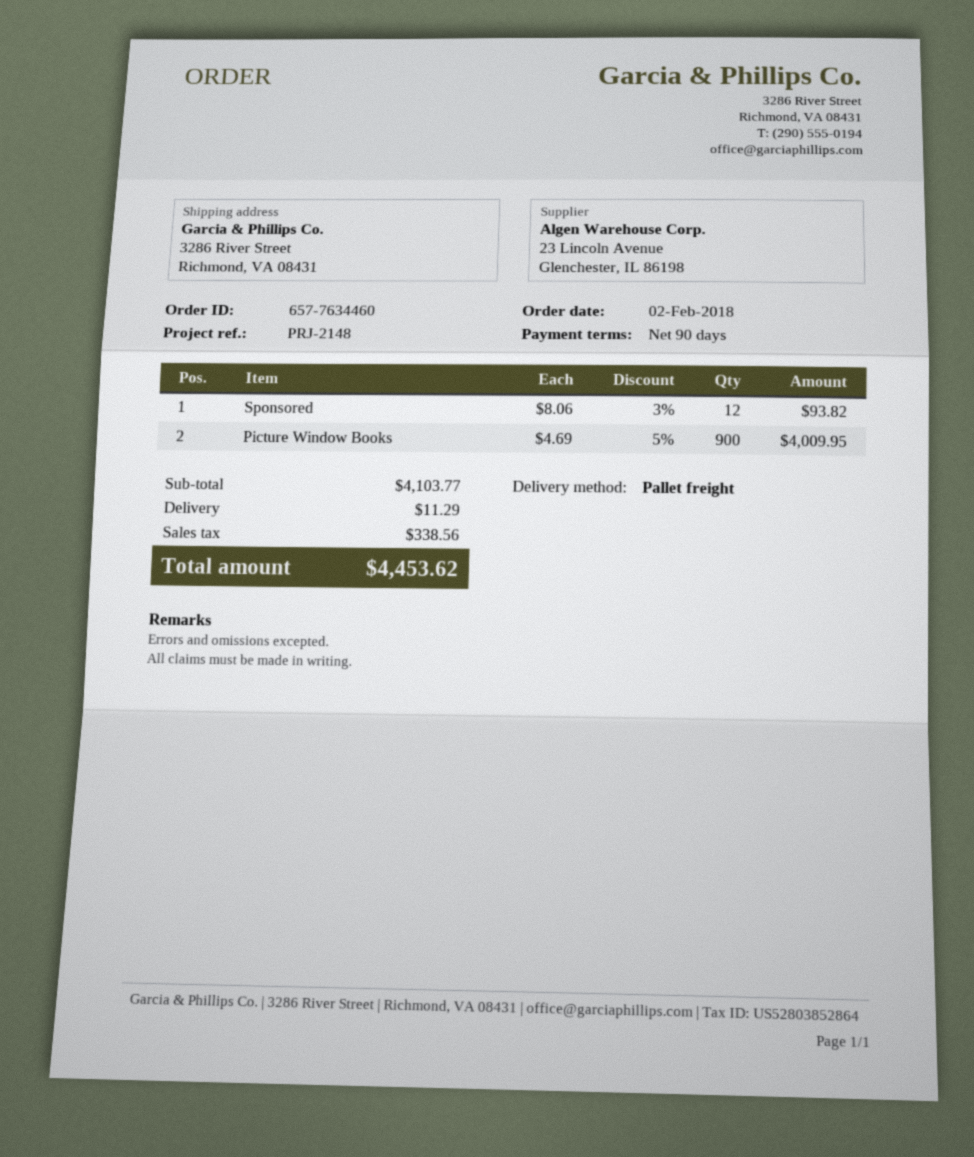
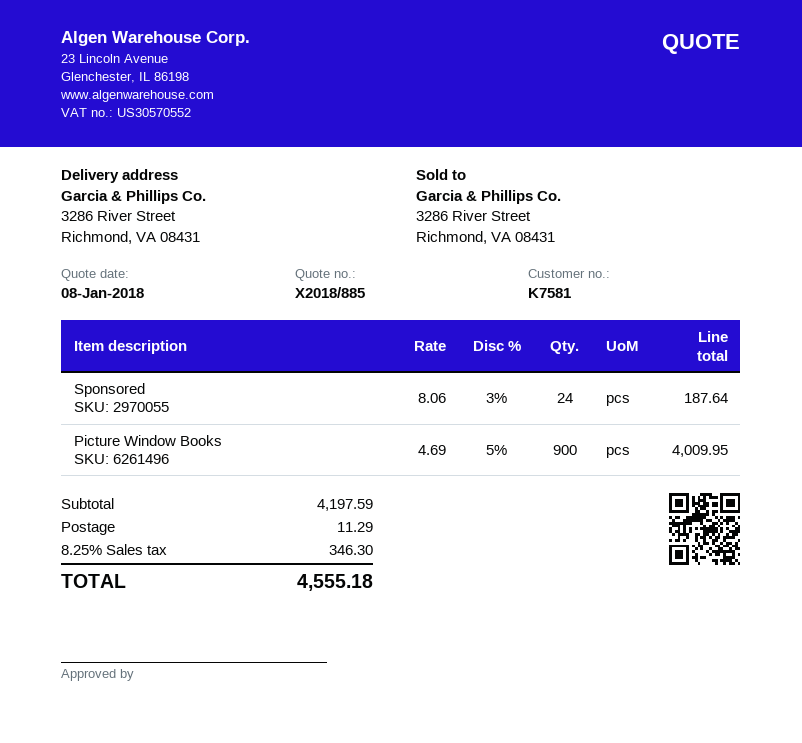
Sponsored: 12 x 8.06 - 3% = 93.82 -> 24 x 8.06 - 3% = 187.64
subtotal: 4103.77 -> 4197.59
tax: 338.56 -> 346.30
total: 4453.62 -> 4555.18

